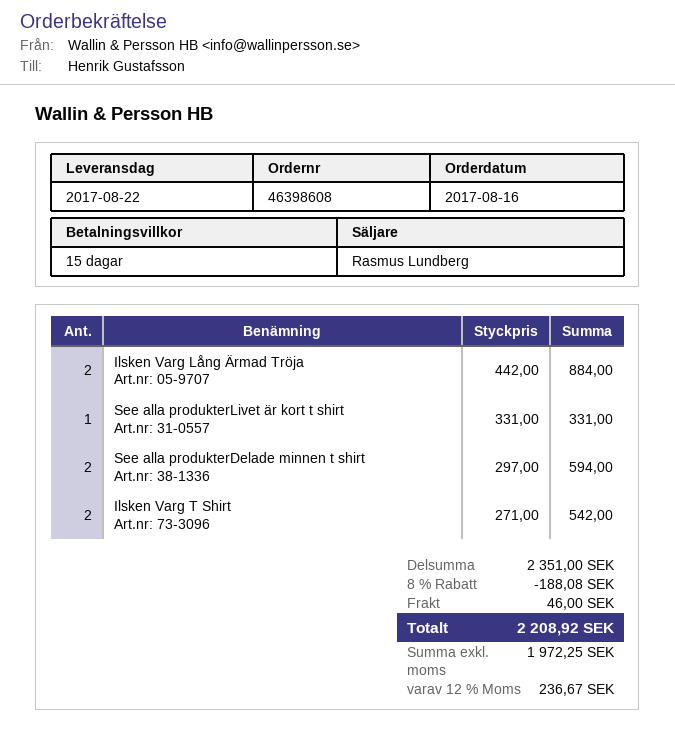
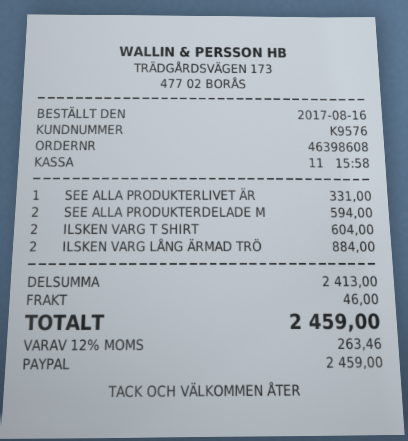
Ilsken Varg T Shirt: 2 for 542.00 -> 2 for 604.00
subtotal: 2351.00 -> 2413.00
discount: 8% = 188.08 -> none
tax: 12% = 236.67 -> 12% = 263.46
total: 2208.92 -> 2459.00

